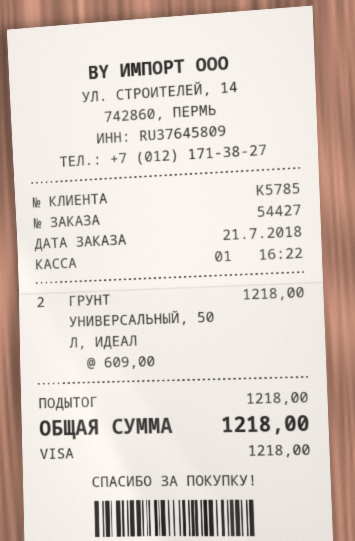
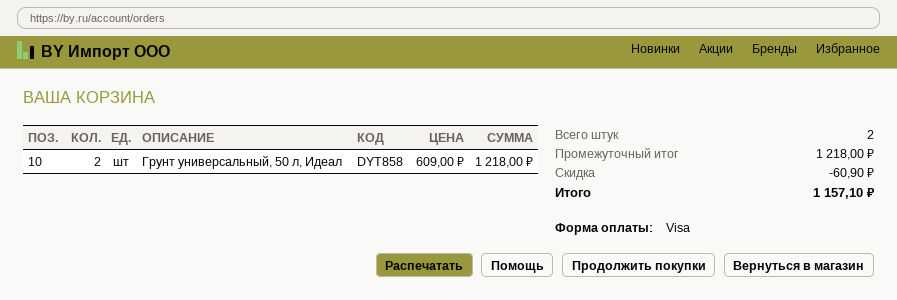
discount: none -> 60.90
total: 1218.00 -> 1157.10

